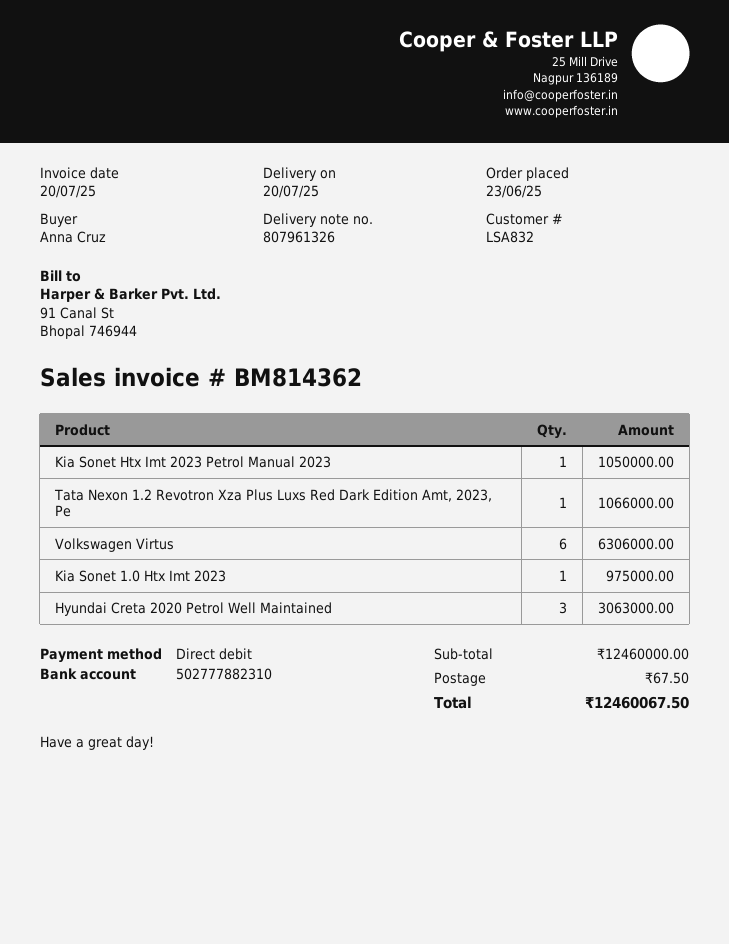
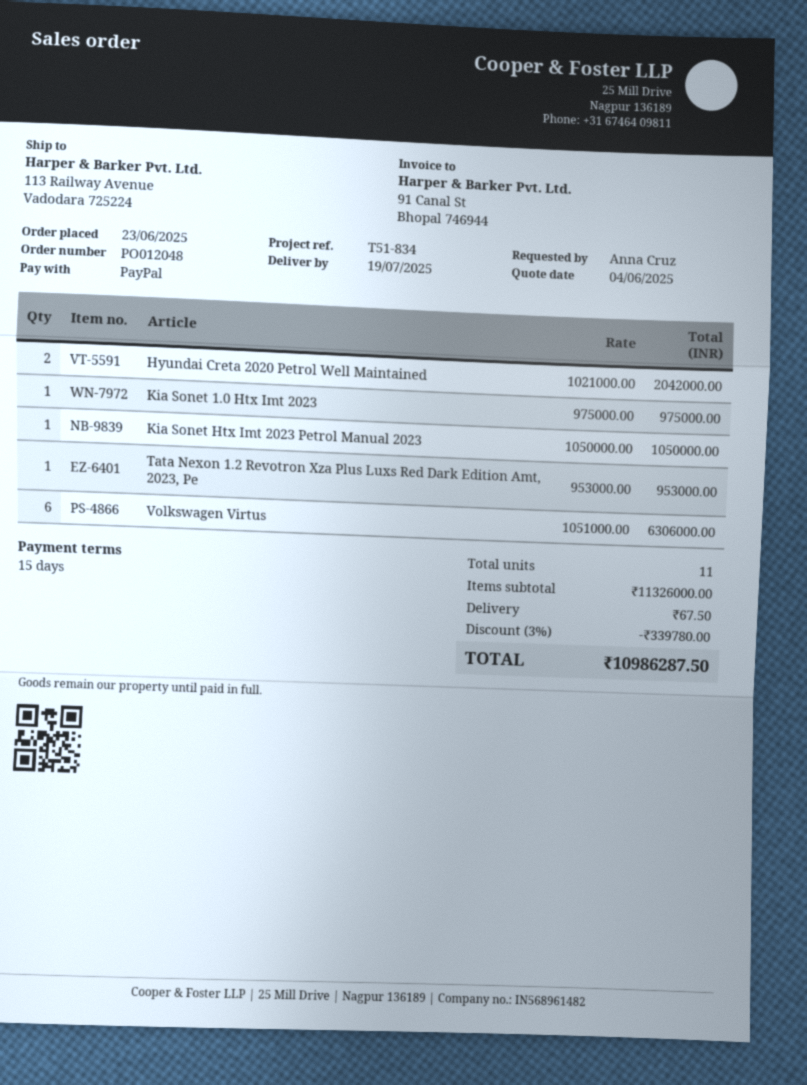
delivery date: 2025-07-20 -> 2025-07-19
payment method: direct debit -> PayPal
Tata Nexon 1.2 Revotron Xza Plus Luxs Red Dark Edition Amt, 2023, Pe: 1 for 1066000.00 -> 1 for 953000.00
Hyundai Creta 2020 Petrol Well Maintained: 3 for 3063000.00 -> 2 for 2042000.00
subtotal: 12460000.00 -> 11326000.00
discount: none -> 3% = 339780.00
total: 12460067.50 -> 10986287.50

